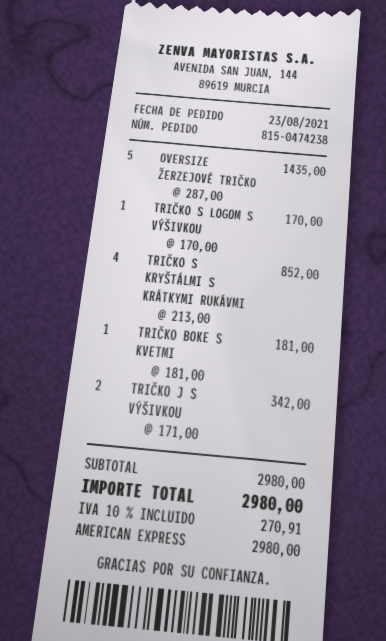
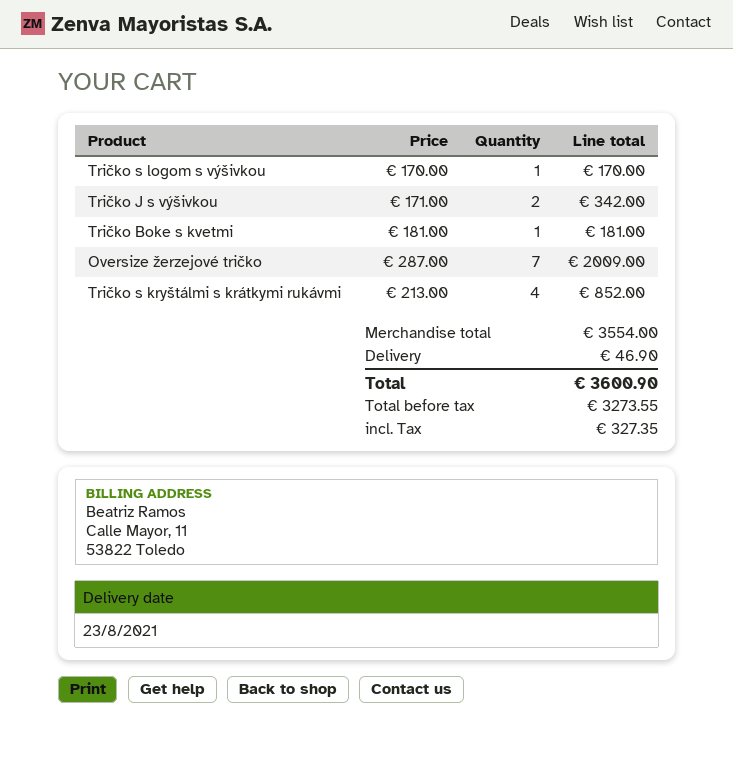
OVERSIZE ŽERZEJOVÉ TRIČKO: 5 x 287.00 = 1435.00 -> 7 x 287.00 = 2009.00
subtotal: 2980.00 -> 3554.00
shipping: none -> 46.90
tax: 270.91 -> 327.35
total: 2980.00 -> 3600.90

